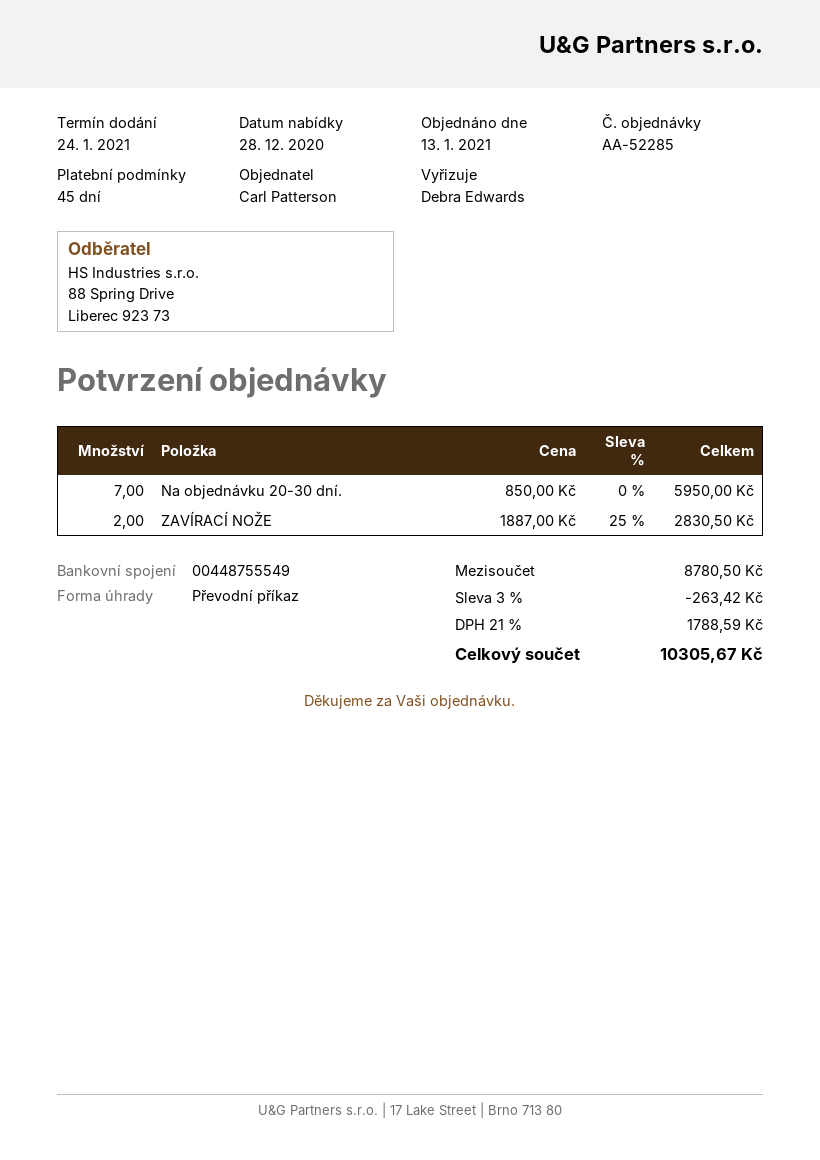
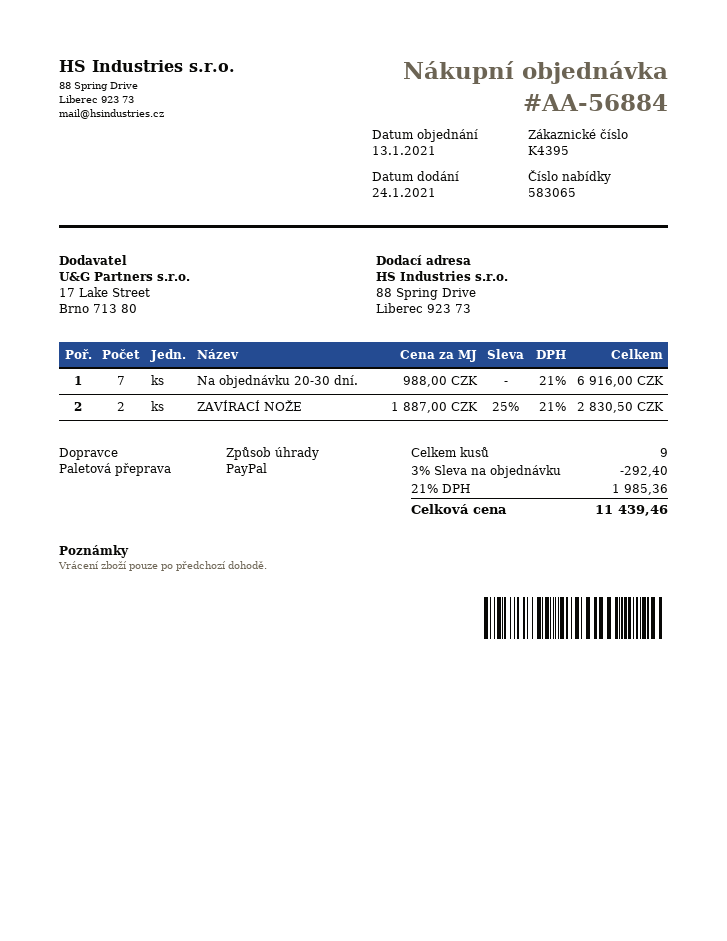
order number: AA-52285 -> AA-56884
payment method: bank transfer -> PayPal
Na objednávku 20-30 dní.: 7 x 850.00 = 5950.00 -> 7 x 988.00 = 6916.00
discount: 3% = 263.42 -> 3% = 292.40
tax: 21% = 1788.59 -> 21% = 1985.36
total: 10305.67 -> 11439.46

